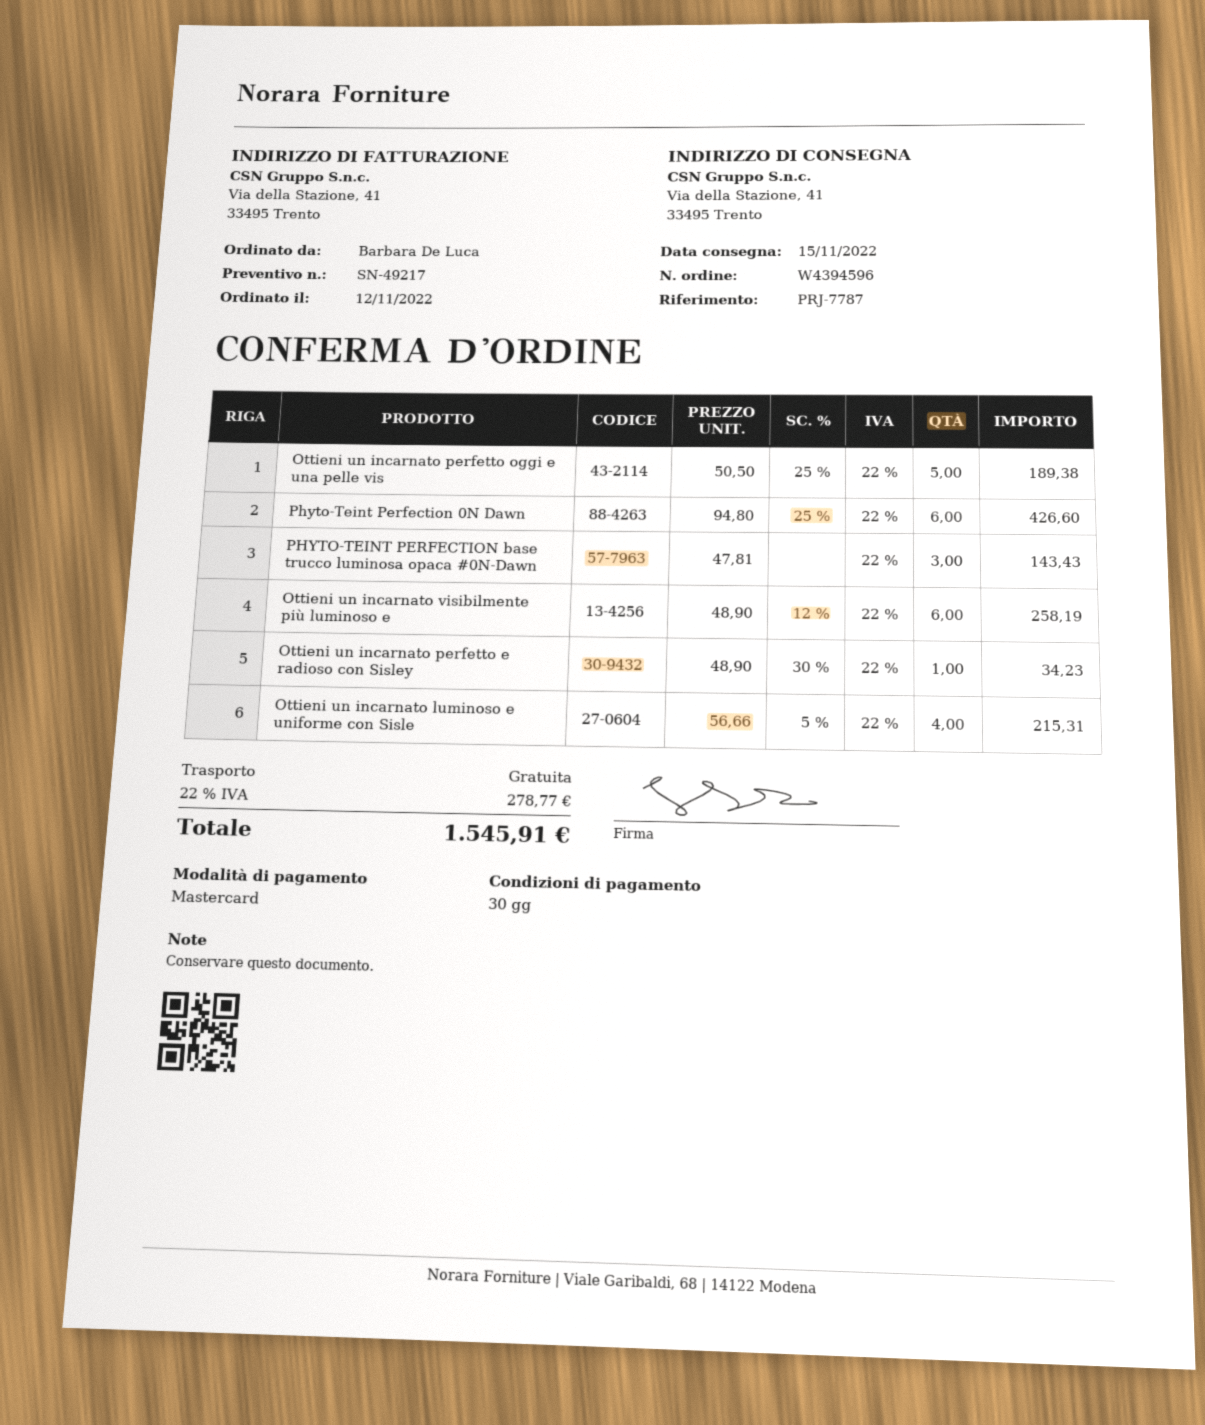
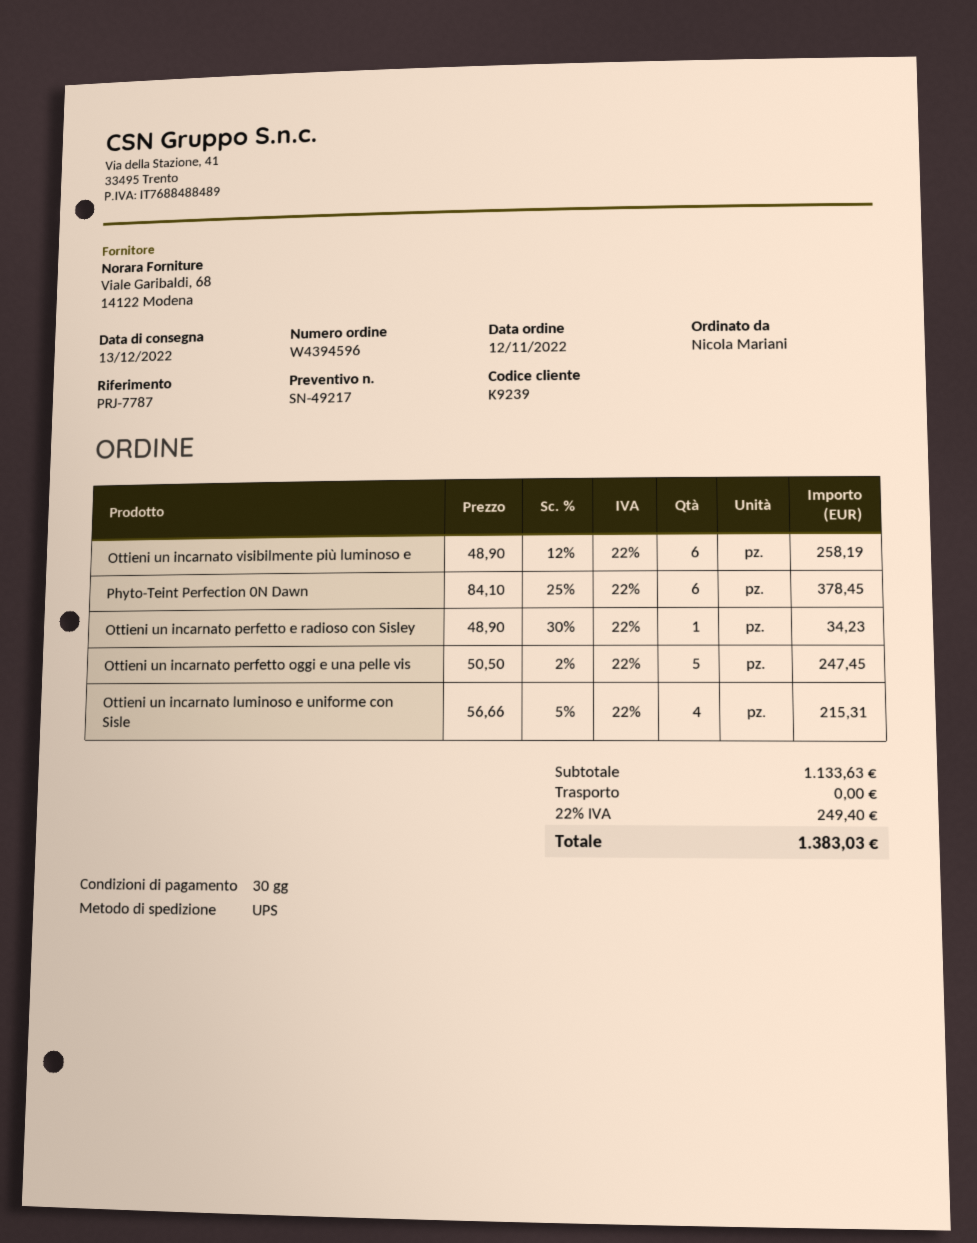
delivery date: 2022-11-15 -> 2022-12-13
ordered by: Barbara De Luca -> Nicola Mariani
Ottieni un incarnato perfetto oggi e una pelle vis: 5 x 50.50 - 25% = 189.38 -> 5 x 50.50 - 2% = 247.45
Phyto-Teint Perfection 0N Dawn: 6 x 94.80 - 25% = 426.60 -> 6 x 84.10 - 25% = 378.45
PHYTO-TEINT PERFECTION base trucco luminosa opaca #0N-Dawn: 3 x 47.81 = 143.43 -> none
tax: 22% = 278.77 -> 22% = 249.40
total: 1545.91 -> 1383.03

